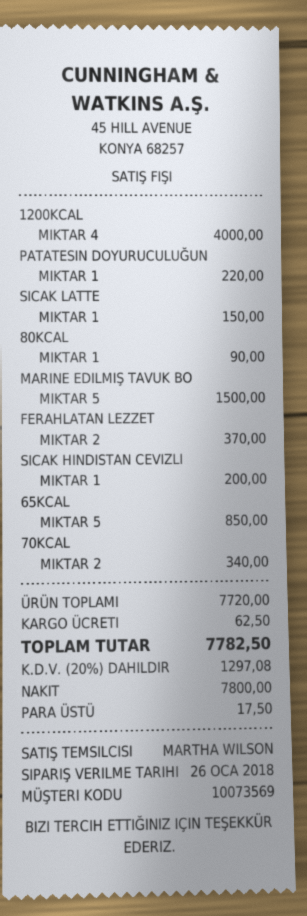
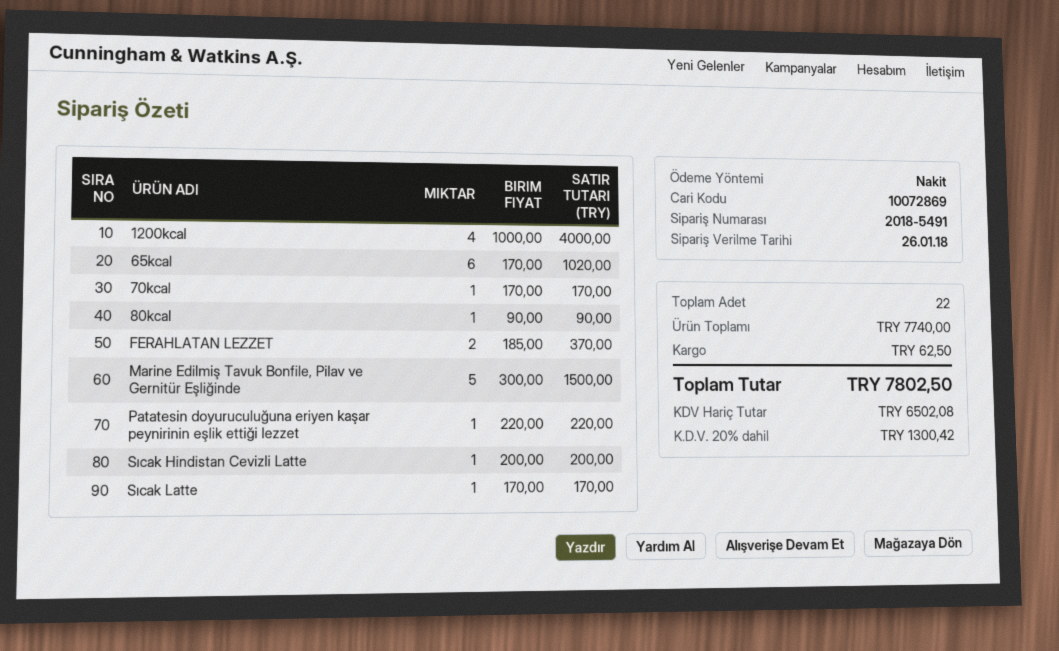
customer number: 10073569 -> 10072869
SICAK LATTE: 1 for 150.00 -> 1 for 170.00
65KCAL: 5 for 850.00 -> 6 for 1020.00
70KCAL: 2 for 340.00 -> 1 for 170.00
subtotal: 7720.00 -> 7740.00
tax: 20% = 1297.08 -> 20% = 1300.42
total: 7782.50 -> 7802.50

